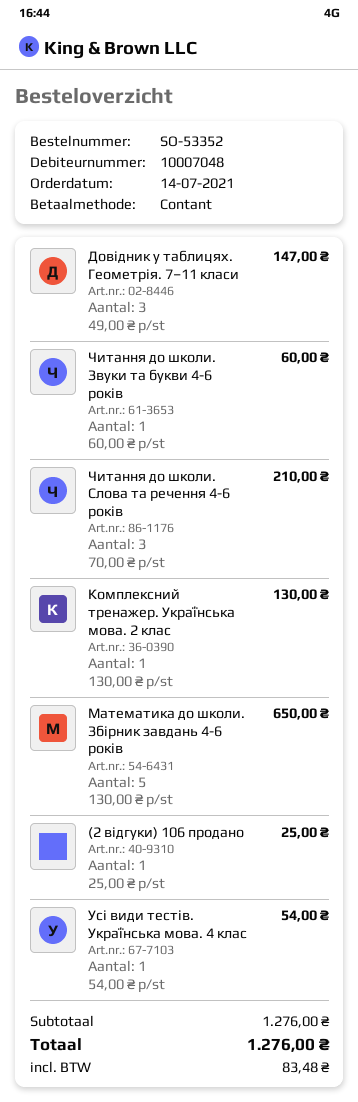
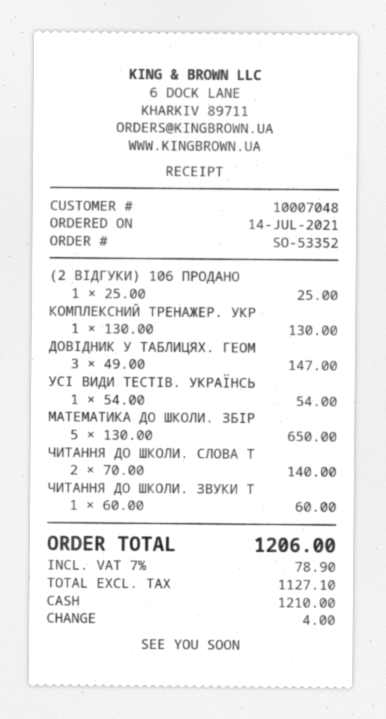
Читання до школи. Слова та речення 4-6 років: 3 x 70.00 = 210.00 -> 2 x 70.00 = 140.00
tax: 83.48 -> 78.90
total: 1276.00 -> 1206.00

